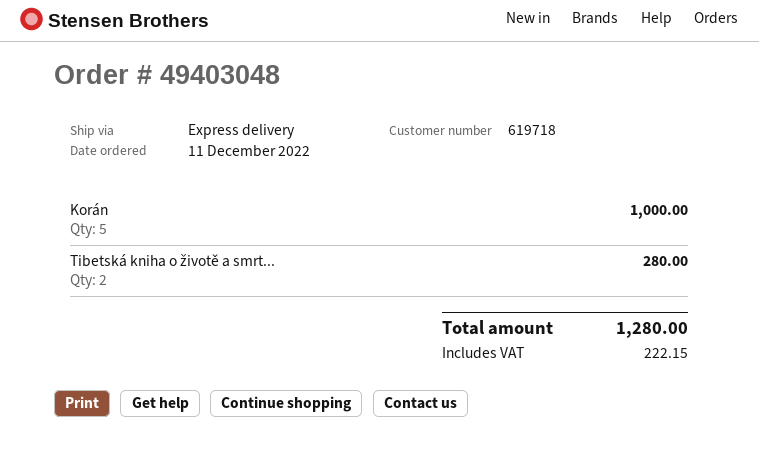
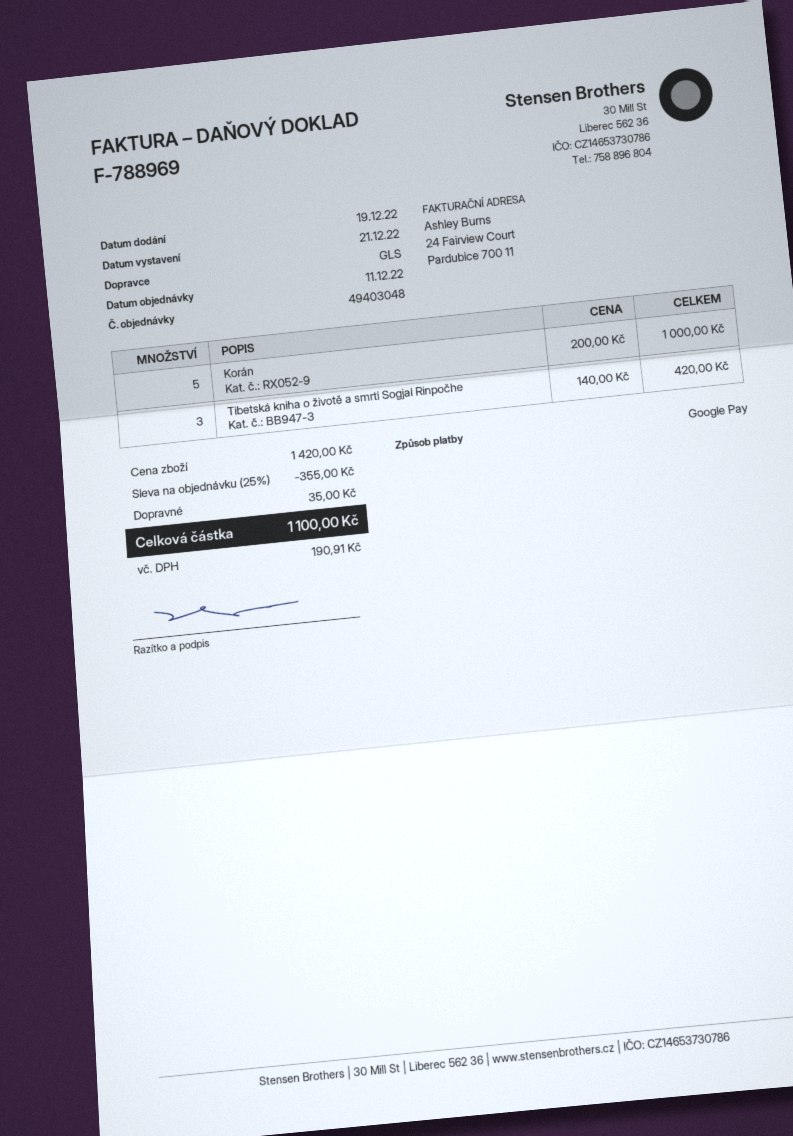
shipping method: express -> GLS
Tibetská kniha o životě a smrt...: 2 for 280.00 -> 3 for 420.00
discount: none -> 25% = 355.00
shipping: none -> 35.00
tax: 222.15 -> 190.91
total: 1280.00 -> 1100.00

